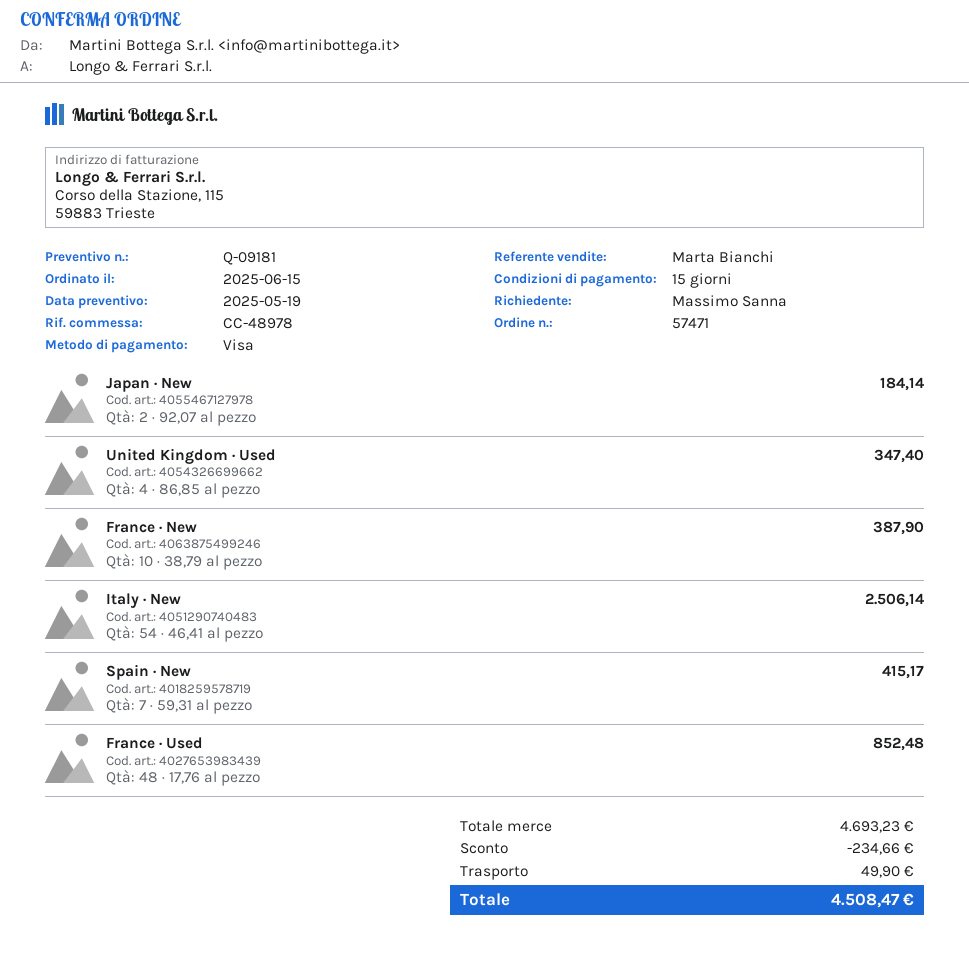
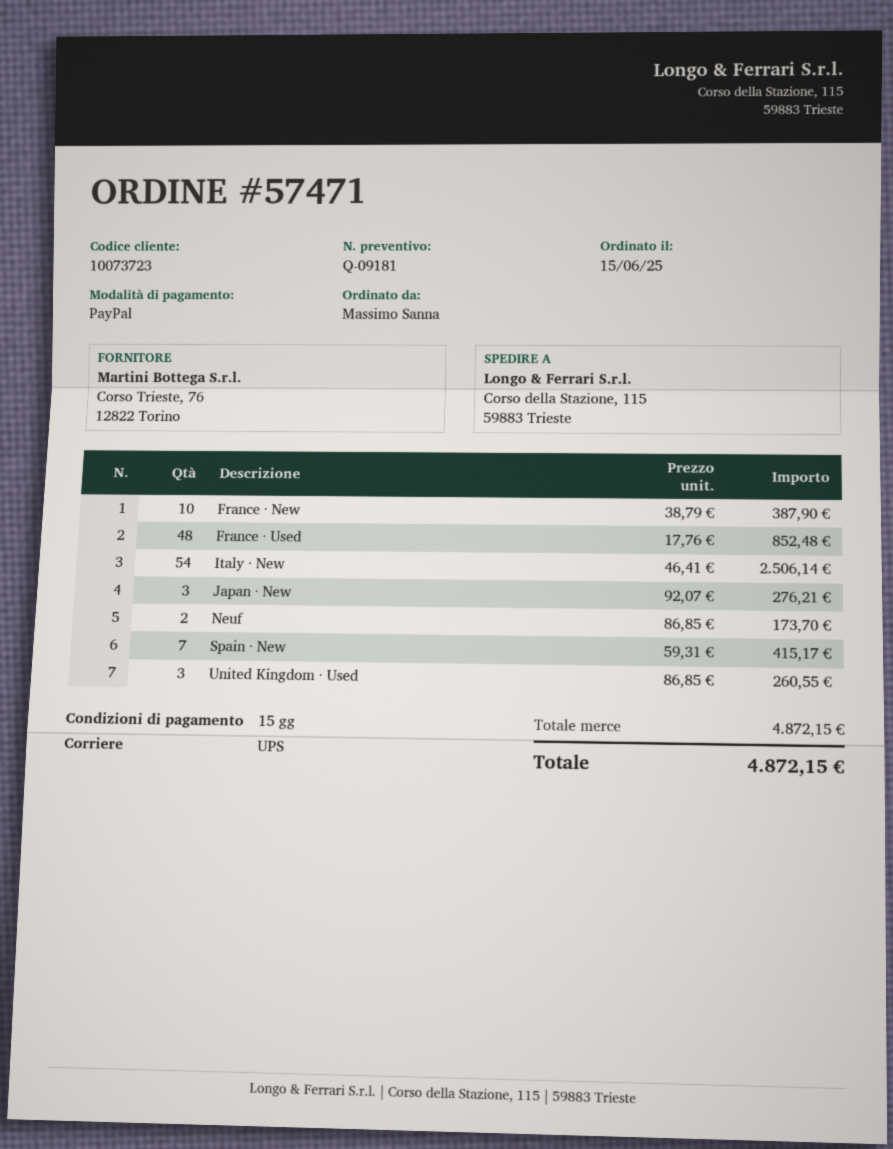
payment method: Visa -> PayPal
Japan · New: 2 x 92.07 = 184.14 -> 3 x 92.07 = 276.21
United Kingdom · Used: 4 x 86.85 = 347.40 -> 3 x 86.85 = 260.55
Neuf: none -> 2 x 86.85 = 173.70
subtotal: 4693.23 -> 4872.15
discount: 234.66 -> none
shipping: 49.90 -> none
total: 4508.47 -> 4872.15

